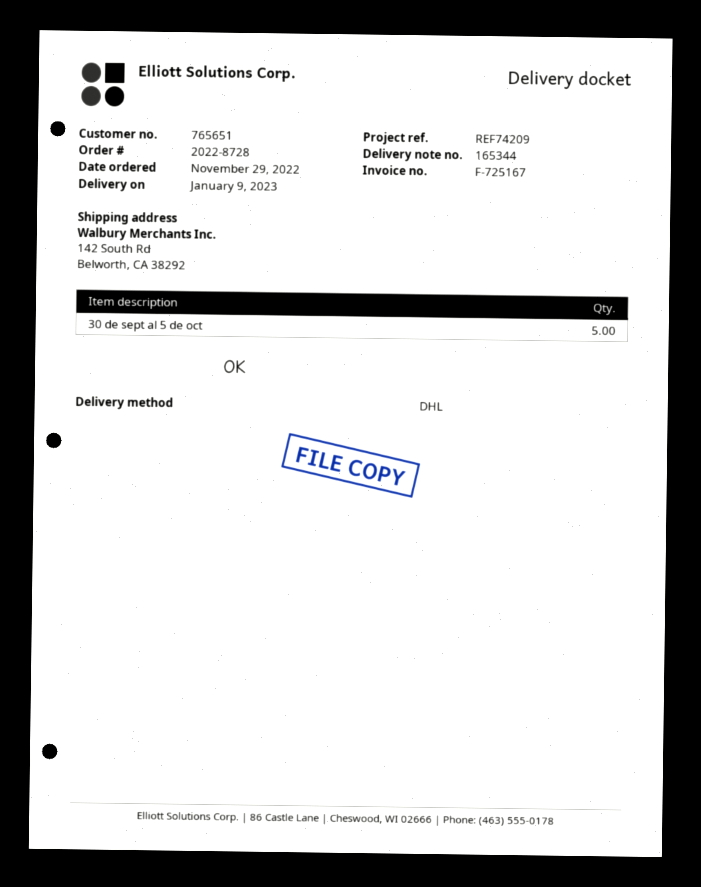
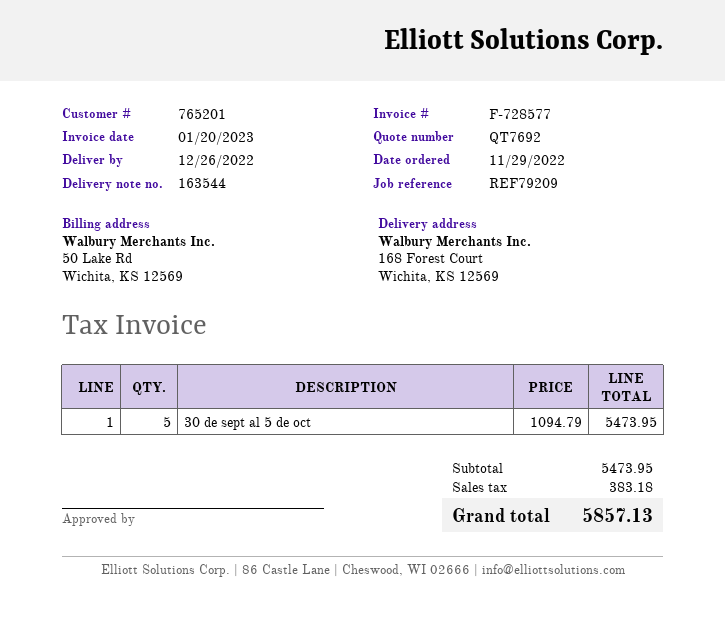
delivery note number: 165344 -> 163544
delivery date: 2023-01-09 -> 2022-12-26
invoice number: F-725167 -> F-728577
customer number: 765651 -> 765201
reference: REF74209 -> REF79209
ship to: 142 South Rd, Belworth, CA 38292 -> 168 Forest Court, Wichita, KS 12569

